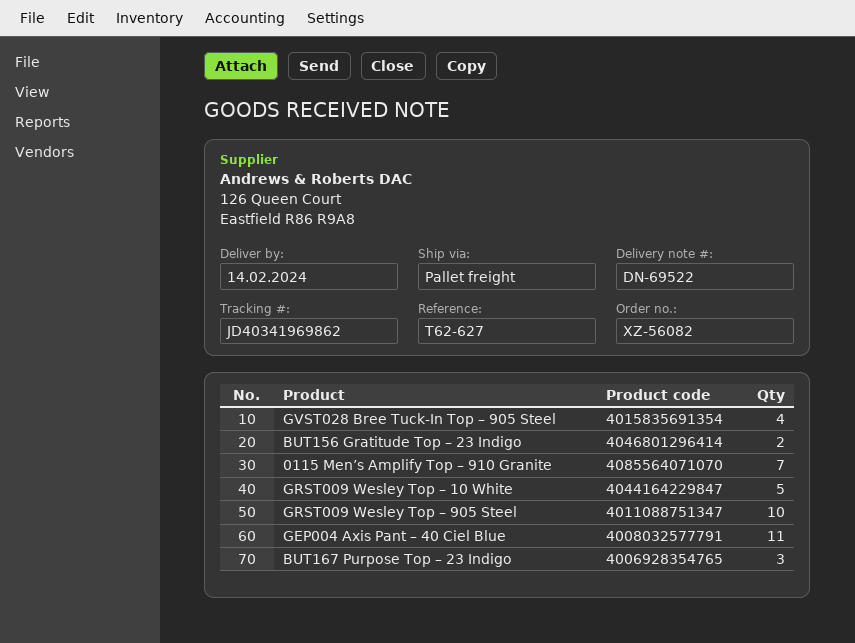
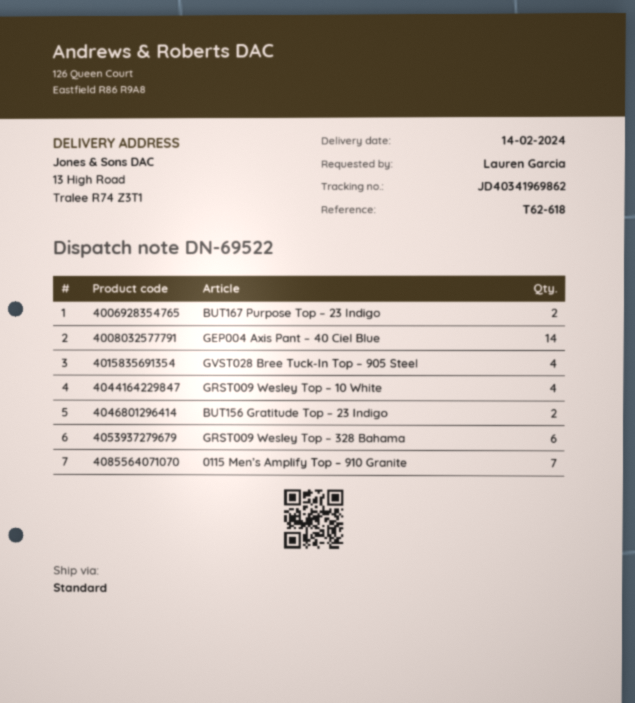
reference: T62-627 -> T62-618
shipping method: pallet freight -> standard
GRST009 Wesley Top – 10 White: 5 -> 4
GRST009 Wesley Top – 905 Steel: 10 -> none
GEP004 Axis Pant – 40 Ciel Blue: 11 -> 14
BUT167 Purpose Top – 23 Indigo: 3 -> 2
GRST009 Wesley Top – 328 Bahama: none -> 6

